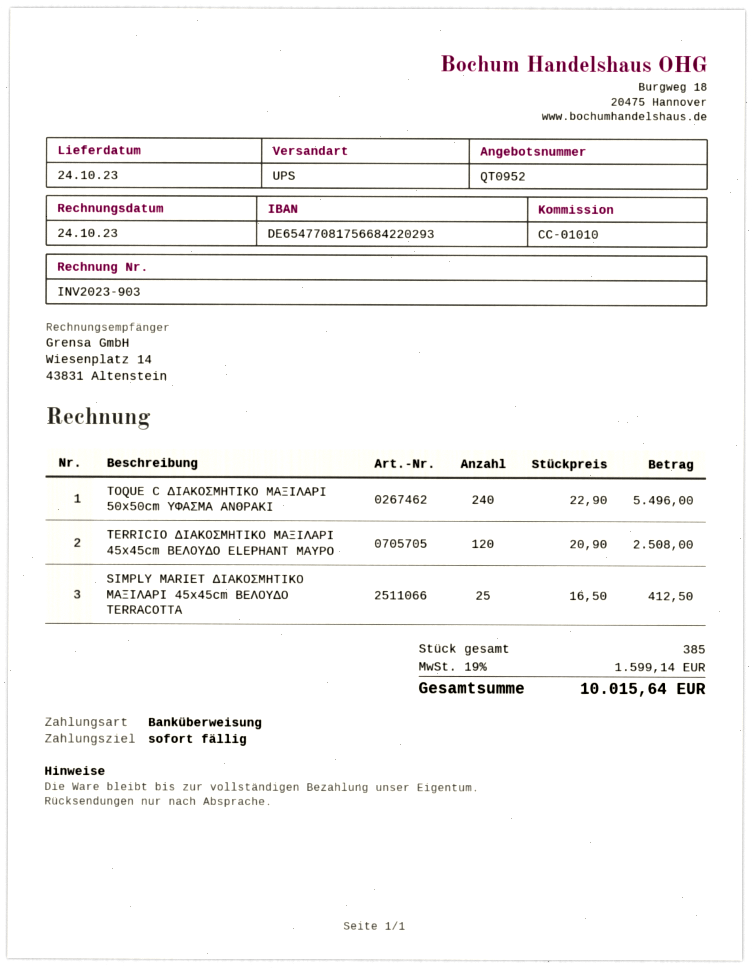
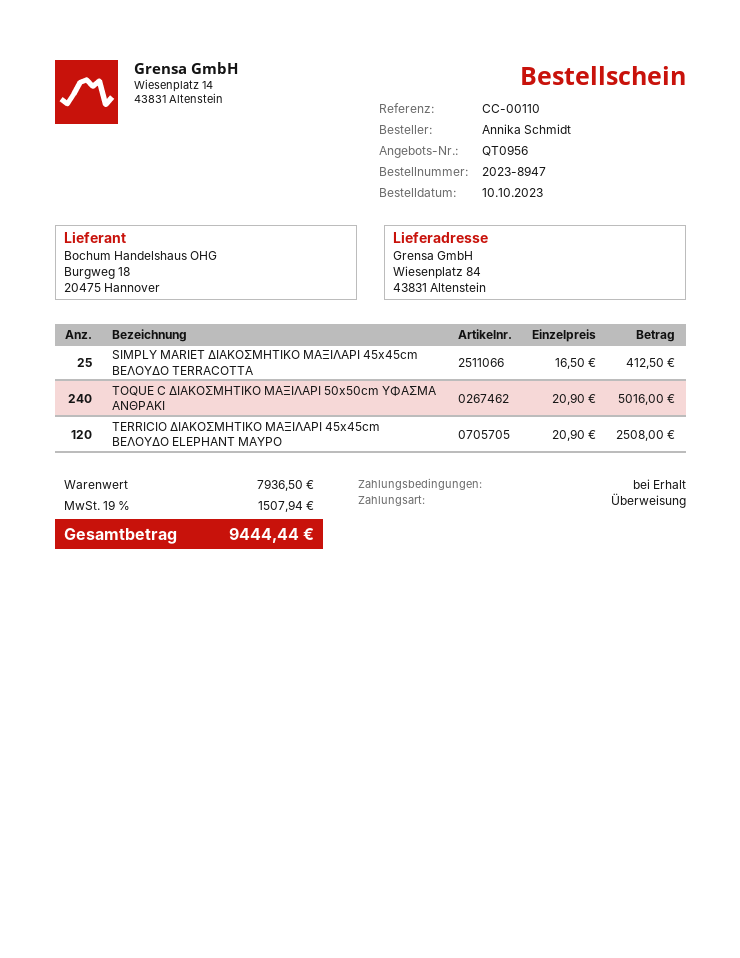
quote number: QT0952 -> QT0956
reference: CC-01010 -> CC-00110
TOQUE C ΔΙΑΚΟΣΜΗΤΙΚΟ ΜΑΞΙΛΑΡΙ 50x50cm ΥΦΑΣΜΑ ΑΝΘΡΑΚΙ: 240 x 22.90 = 5496.00 -> 240 x 20.90 = 5016.00
tax: 19% = 1599.14 -> 19% = 1507.94
total: 10015.64 -> 9444.44

